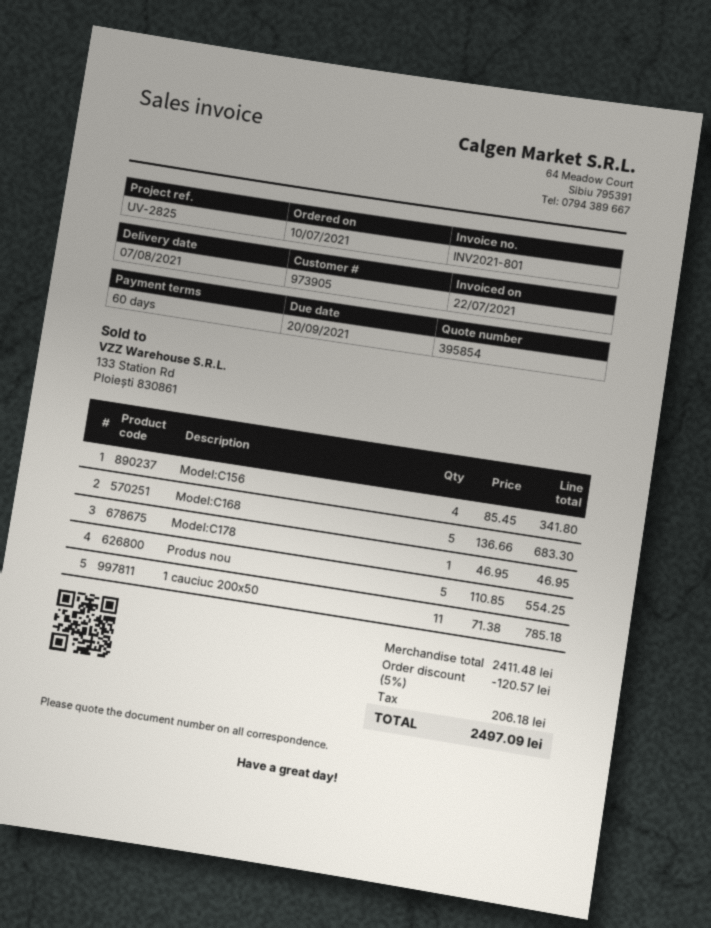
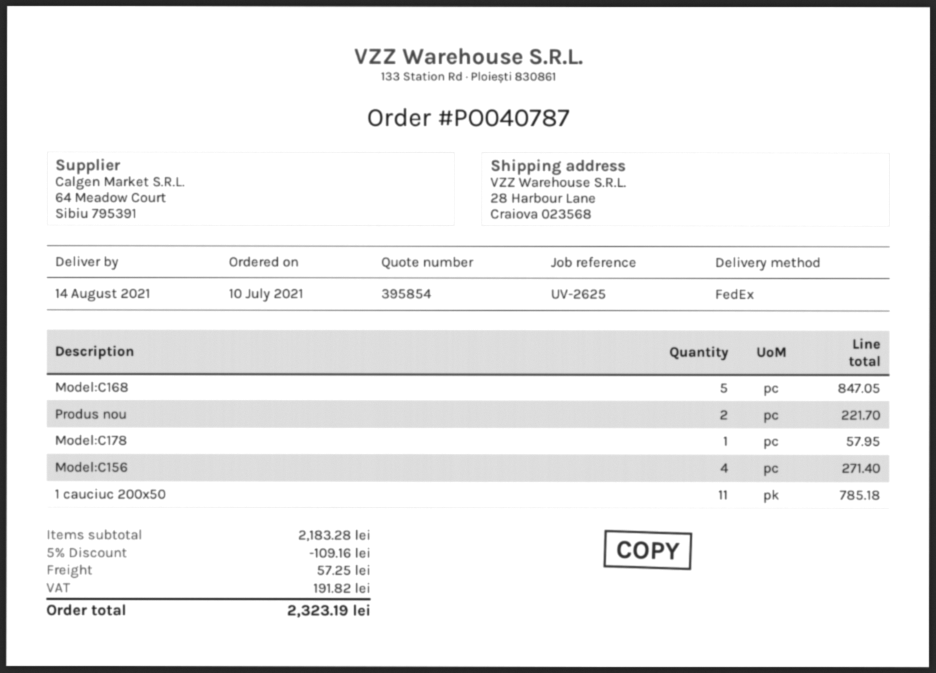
delivery date: 2021-08-07 -> 2021-08-14
reference: UV-2825 -> UV-2625
Model:C156: 4 for 341.80 -> 4 for 271.40
Model:C168: 5 for 683.30 -> 5 for 847.05
Model:C178: 1 for 46.95 -> 1 for 57.95
Produs nou: 5 for 554.25 -> 2 for 221.70
subtotal: 2411.48 -> 2183.28
discount: 5% = 120.57 -> 5% = 109.16
shipping: none -> 57.25
tax: 206.18 -> 191.82
total: 2497.09 -> 2323.19

